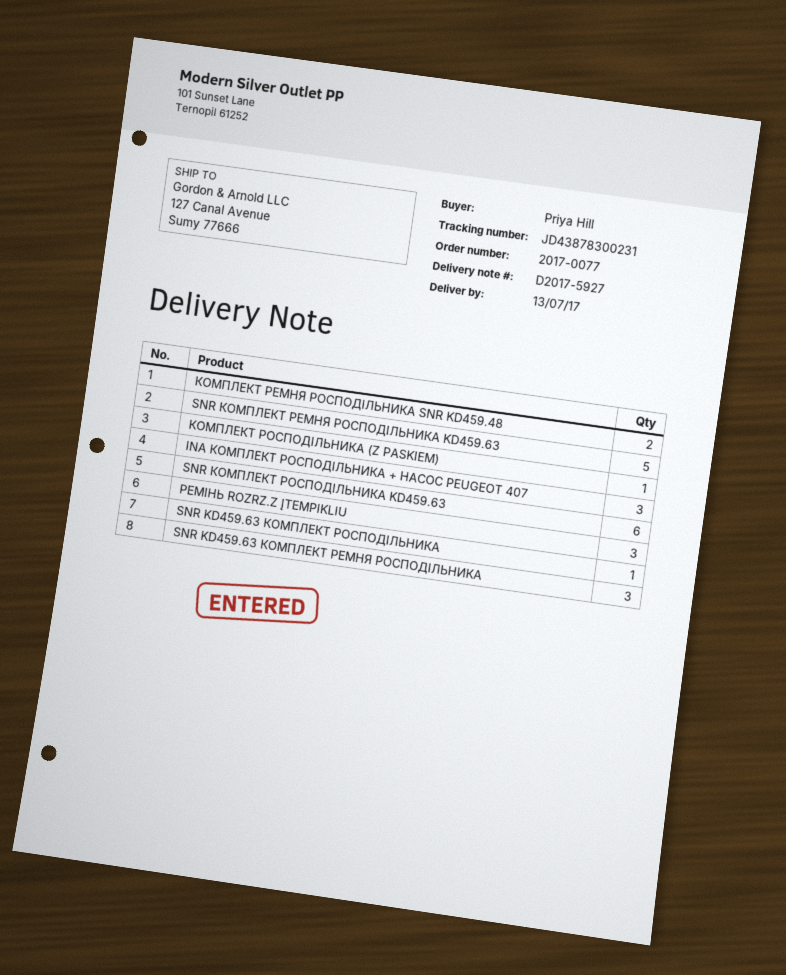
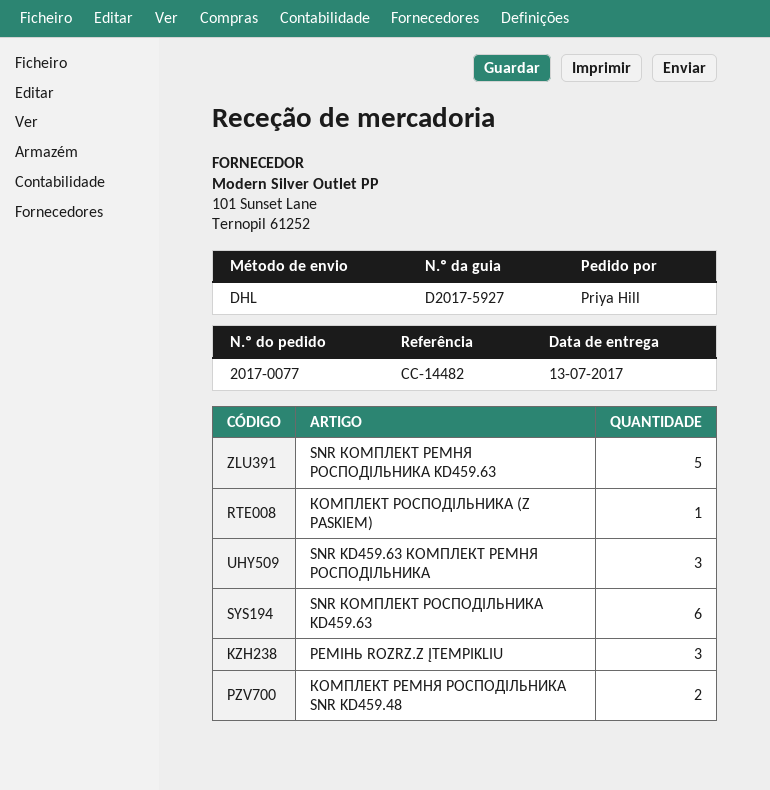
INA КОМПЛЕКТ РОСПОДІЛЬНИКА + НАСОС PEUGEOT 407: 3 -> none
SNR KD459.63 КОМПЛЕКТ РОСПОДІЛЬНИКА: 1 -> none

